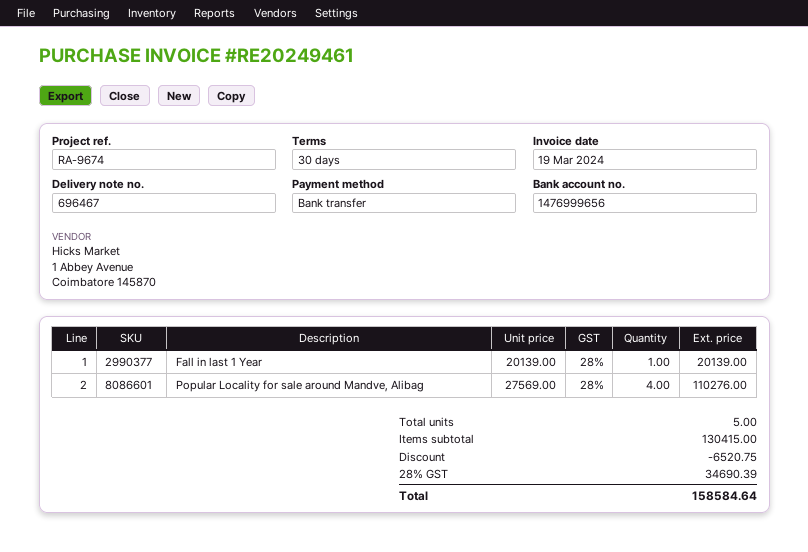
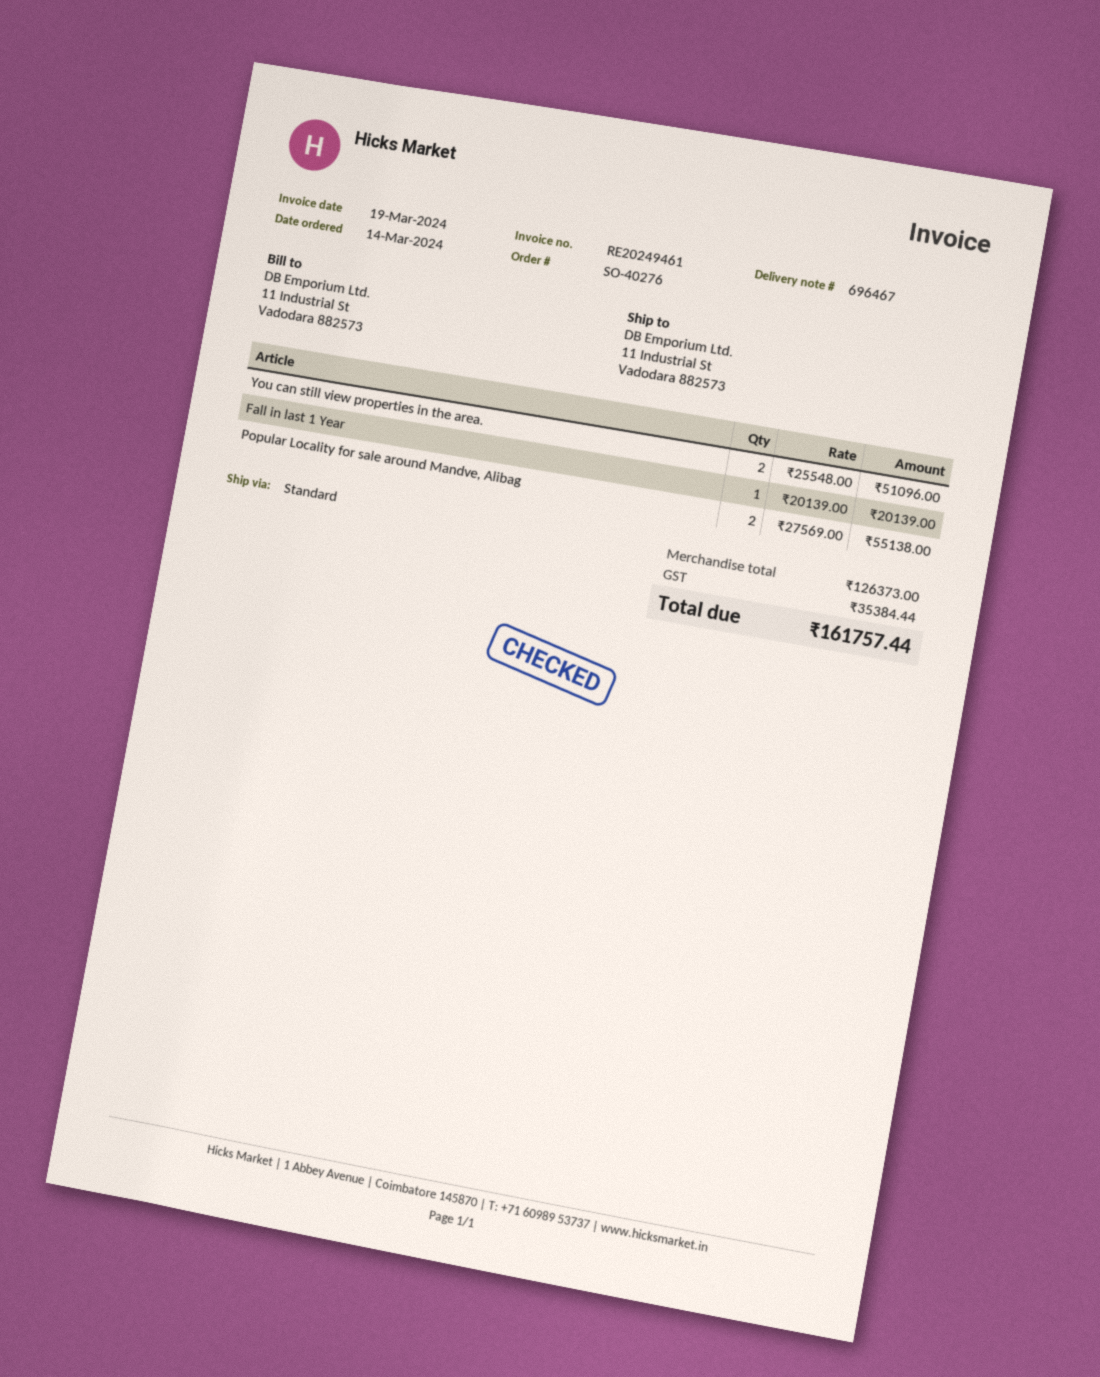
Popular Locality for sale around Mandve, Alibag: 4 x 27569.00 = 110276.00 -> 2 x 27569.00 = 55138.00
You can still view properties in the area.: none -> 2 x 25548.00 = 51096.00
subtotal: 130415.00 -> 126373.00
discount: 6520.75 -> none
tax: 34690.39 -> 35384.44
total: 158584.64 -> 161757.44

